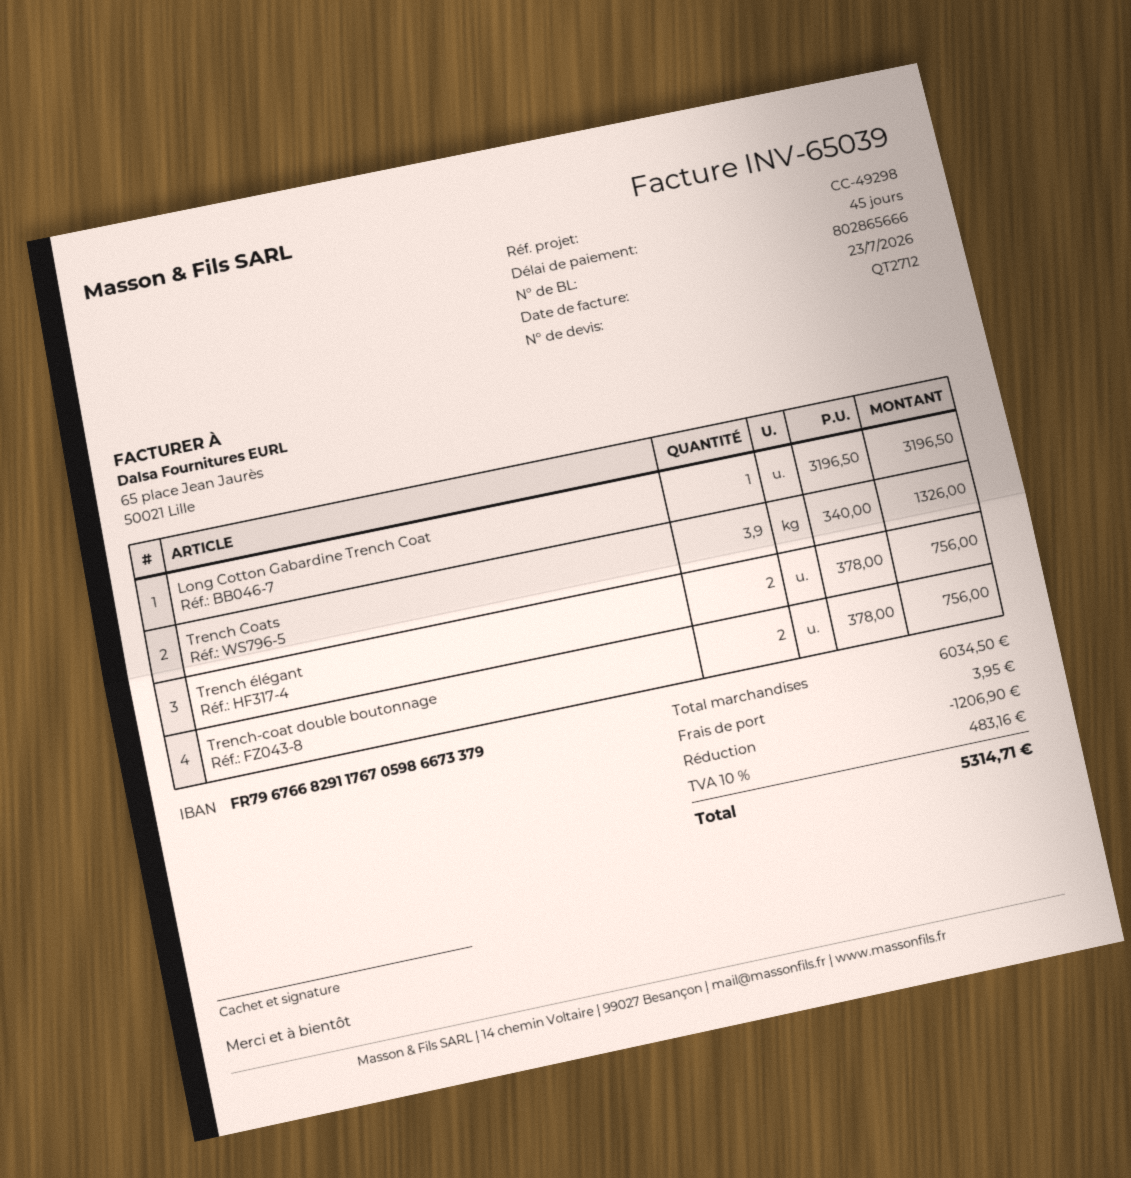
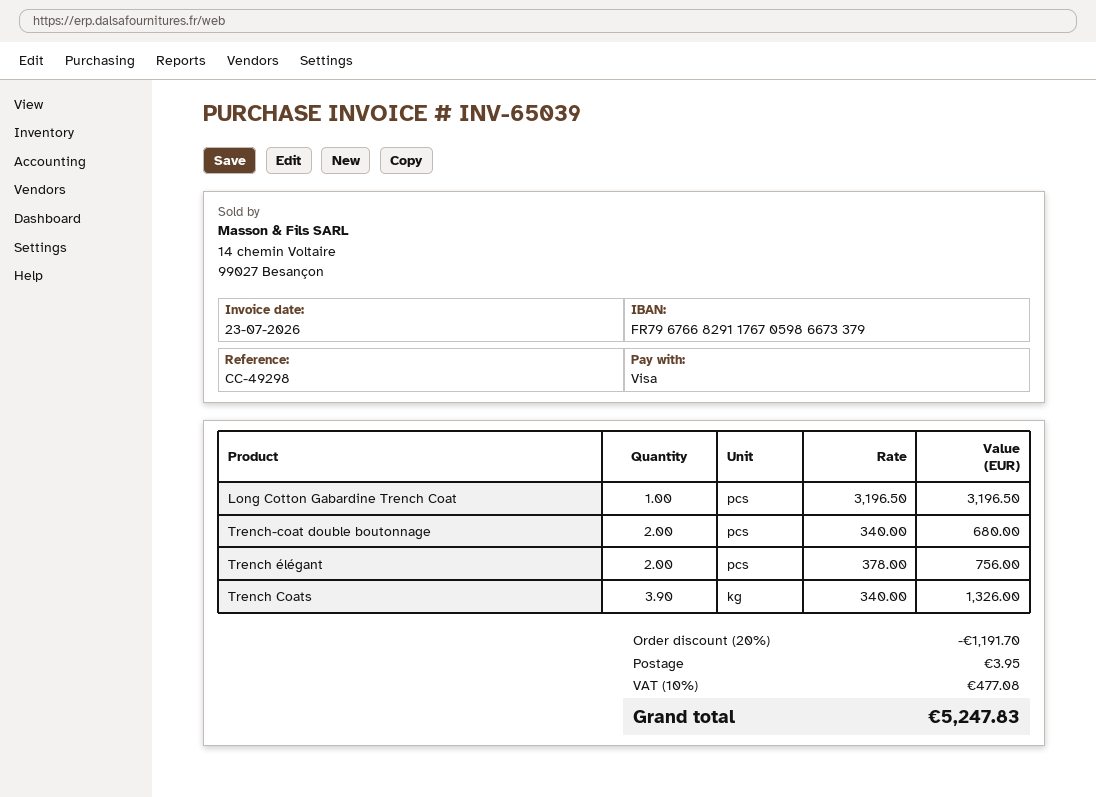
Trench-coat double boutonnage: 2 x 378.00 = 756.00 -> 2 x 340.00 = 680.00
discount: 1206.90 -> 1191.70
tax: 10% = 483.16 -> 10% = 477.08
total: 5314.71 -> 5247.83

